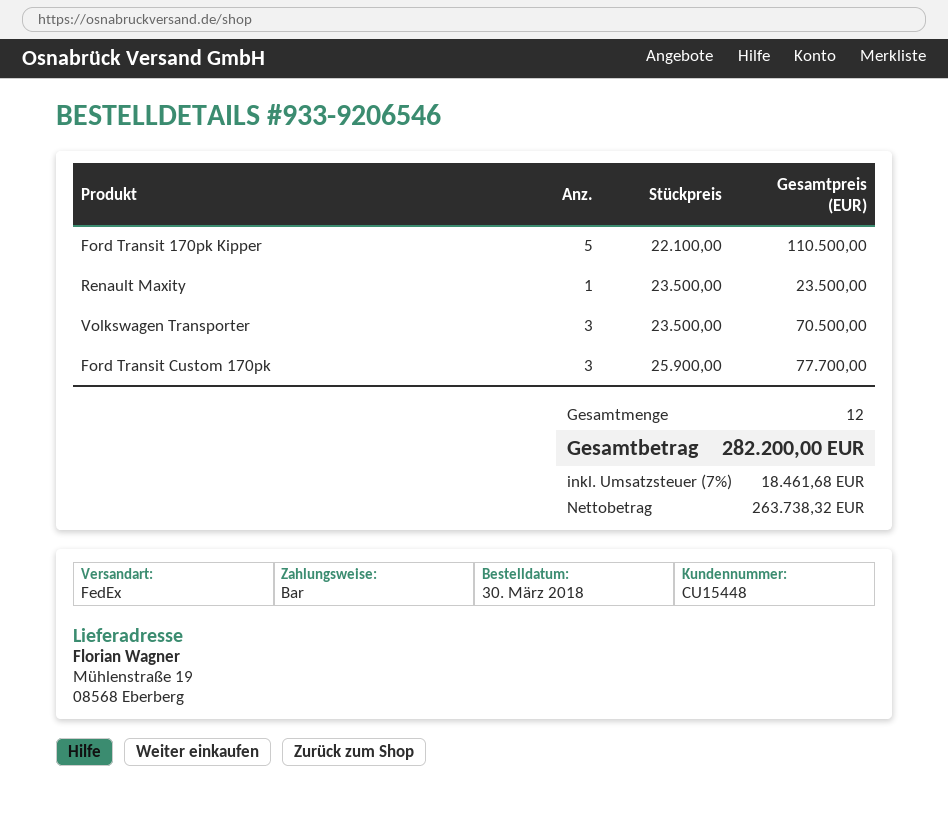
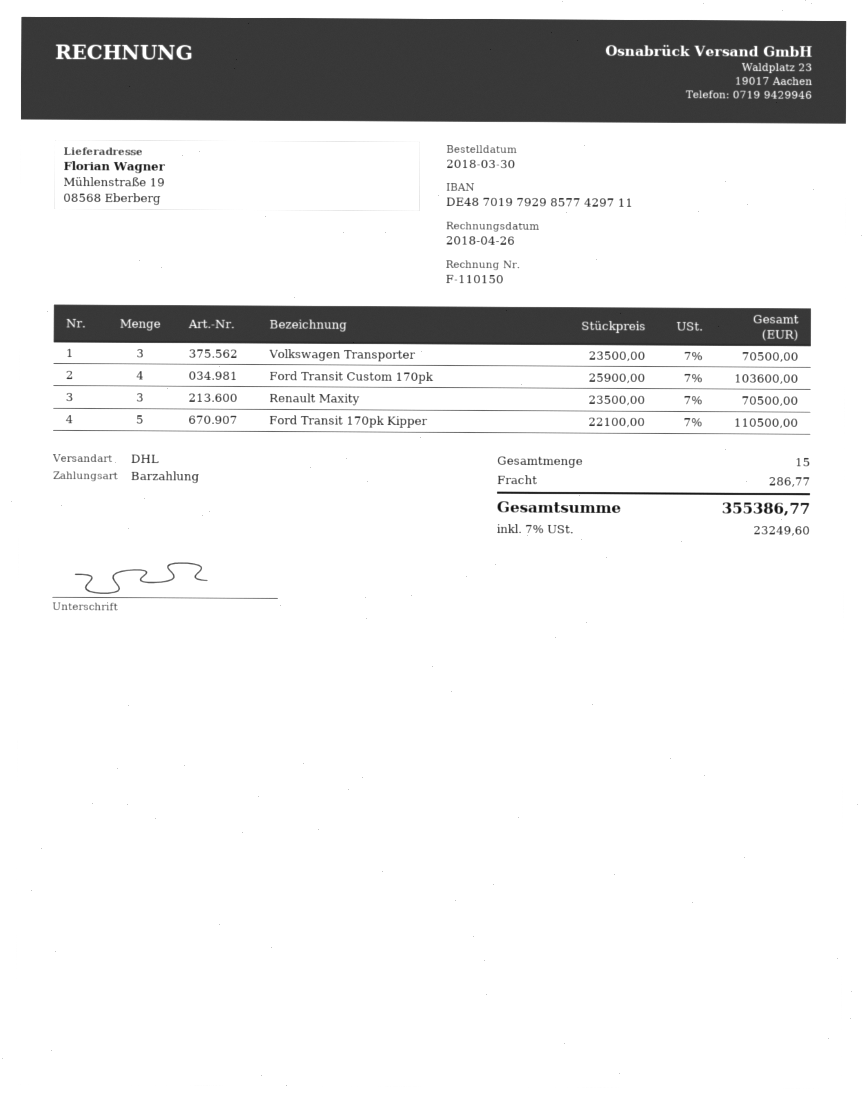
shipping method: FedEx -> DHL
Renault Maxity: 1 x 23500.00 = 23500.00 -> 3 x 23500.00 = 70500.00
Ford Transit Custom 170pk: 3 x 25900.00 = 77700.00 -> 4 x 25900.00 = 103600.00
total quantity: 12 -> 15
shipping: none -> 286.77
tax: 7% = 18461.68 -> 7% = 23249.60
total: 282200.00 -> 355386.77

